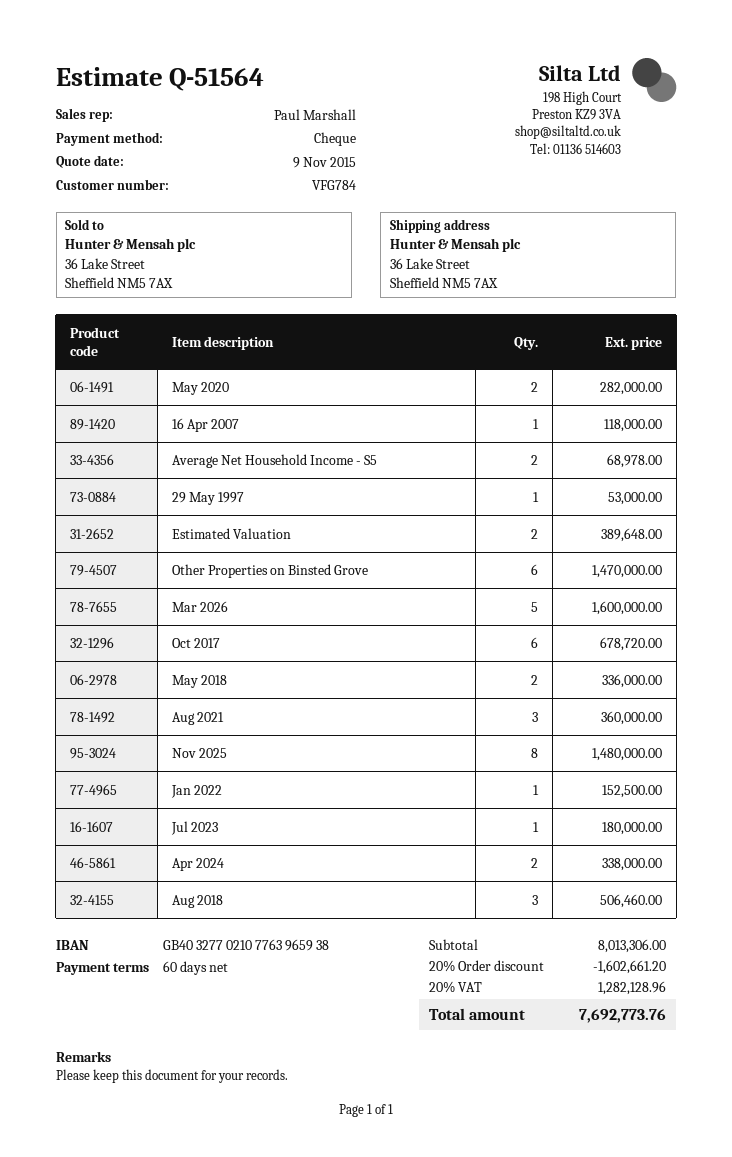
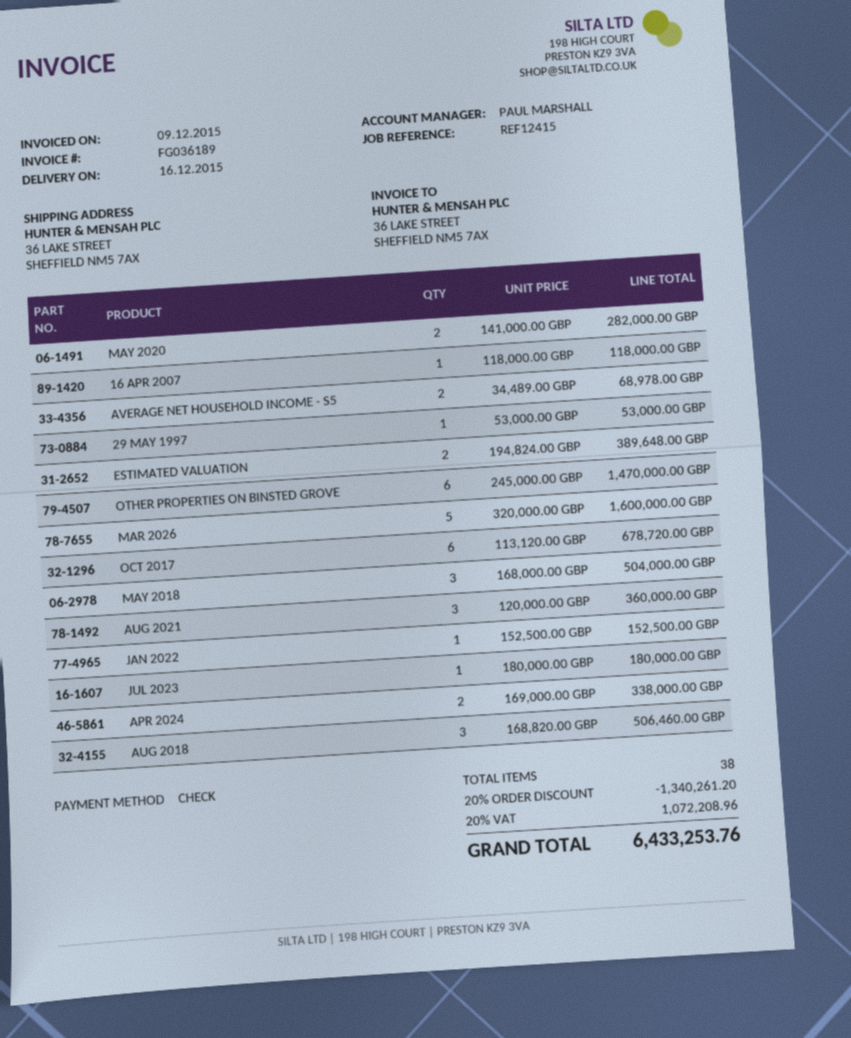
May 2018: 2 for 336000.00 -> 3 for 504000.00
Nov 2025: 8 for 1480000.00 -> none
discount: 20% = 1602661.20 -> 20% = 1340261.20
tax: 20% = 1282128.96 -> 20% = 1072208.96
total: 7692773.76 -> 6433253.76

